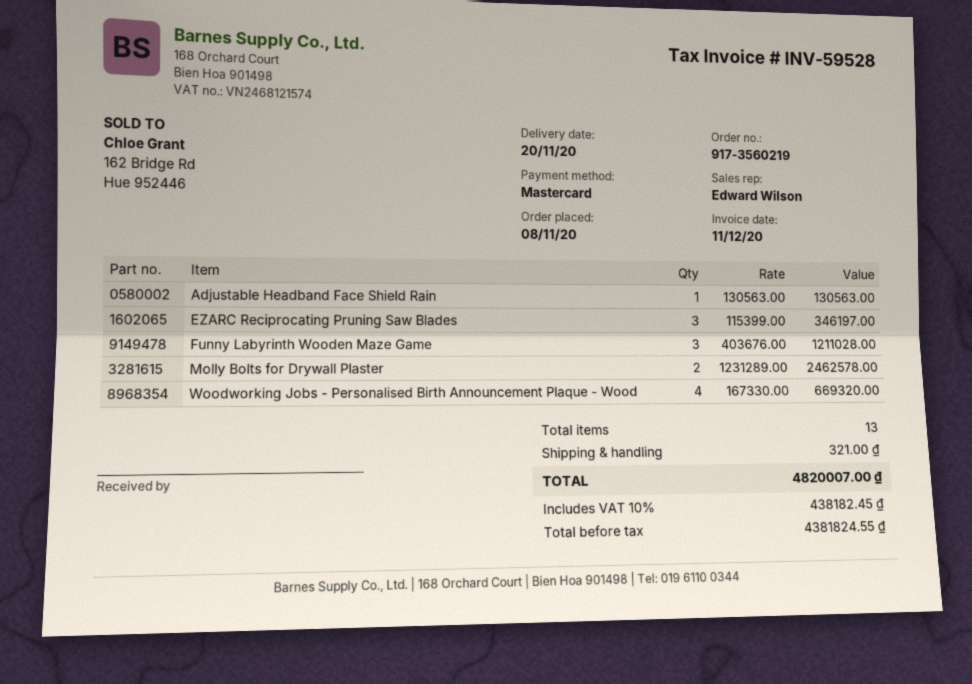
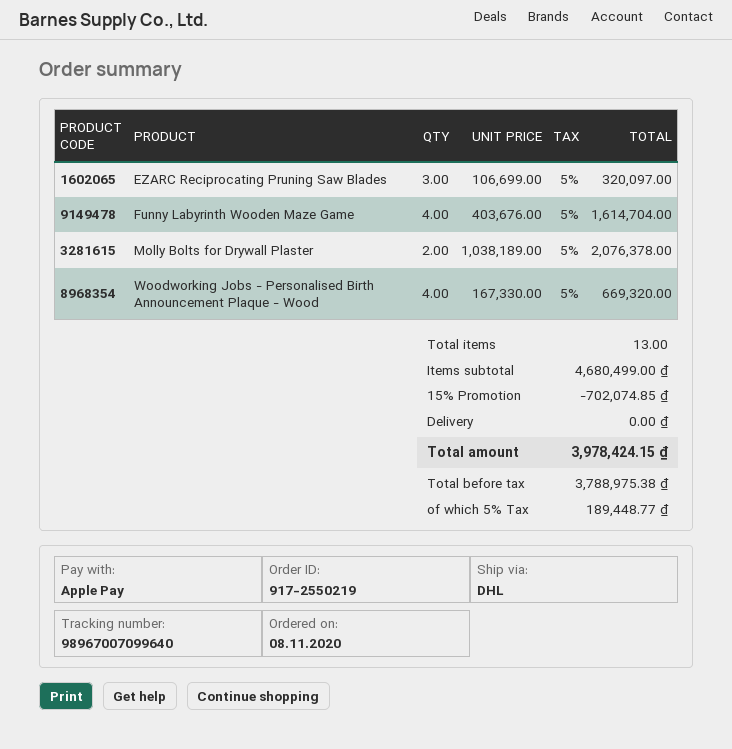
order number: 917-3560219 -> 917-2550219
payment method: Mastercard -> Apple Pay
Adjustable Headband Face Shield Rain: 1 x 130563.00 = 130563.00 -> none
EZARC Reciprocating Pruning Saw Blades: 3 x 115399.00 = 346197.00 -> 3 x 106699.00 = 320097.00
Funny Labyrinth Wooden Maze Game: 3 x 403676.00 = 1211028.00 -> 4 x 403676.00 = 1614704.00
Molly Bolts for Drywall Plaster: 2 x 1231289.00 = 2462578.00 -> 2 x 1038189.00 = 2076378.00
discount: none -> 15% = 702074.85
shipping: 321.00 -> 0.00
net: 4381824.55 -> 3788975.38
tax: 10% = 438182.45 -> 5% = 189448.77
total: 4820007.00 -> 3978424.15

